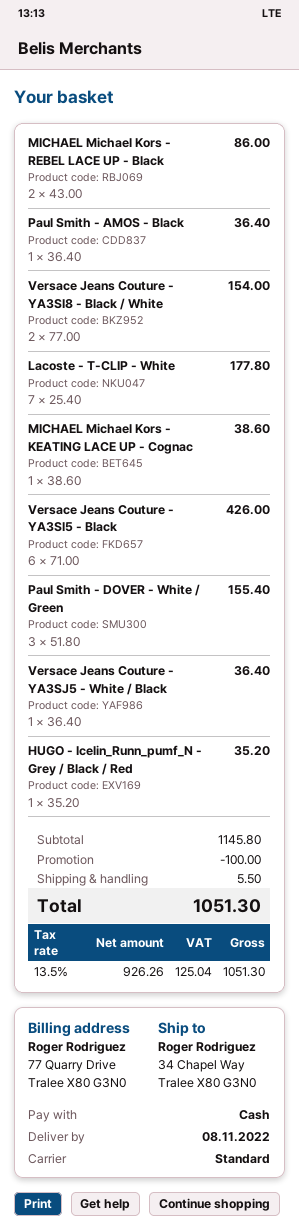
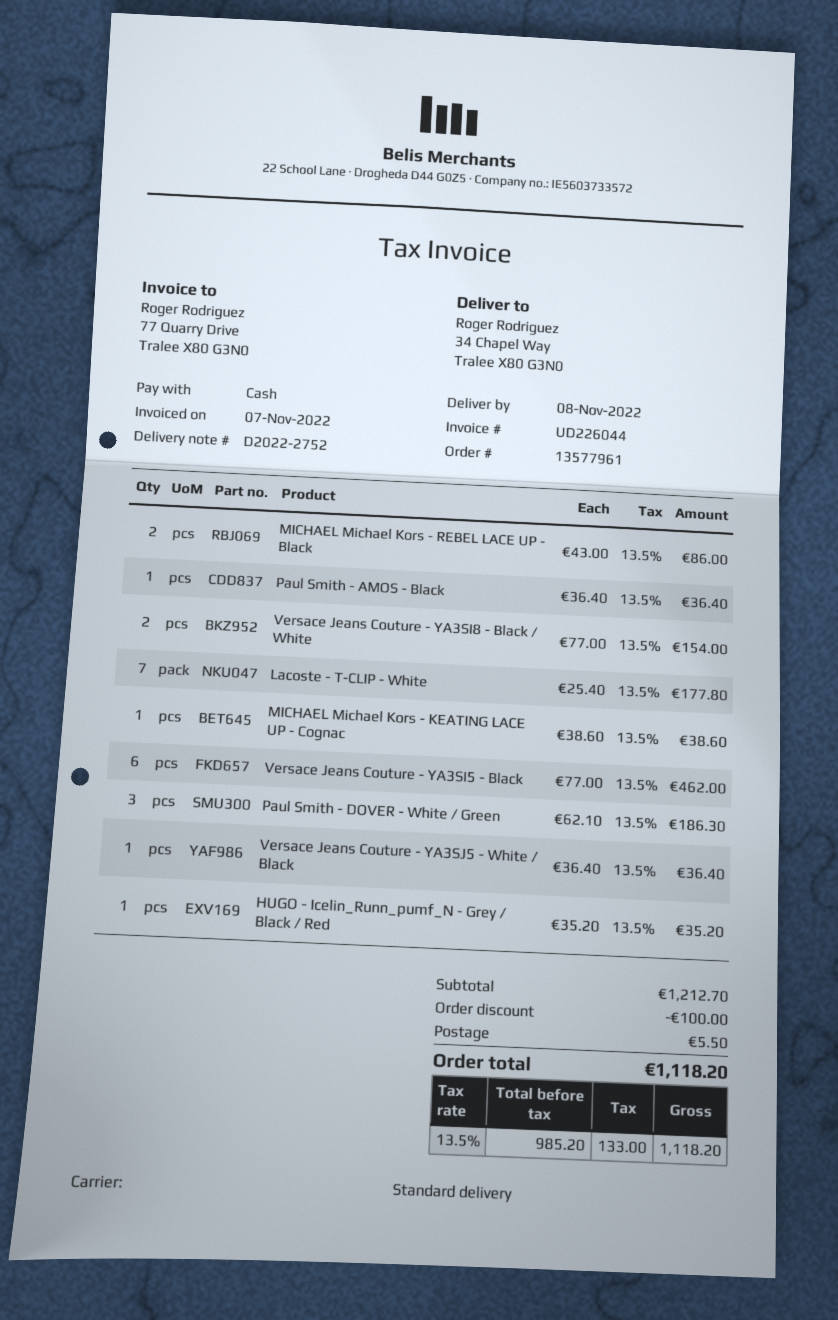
Versace Jeans Couture - YA3SI5 - Black: 6 x 71.00 = 426.00 -> 6 x 77.00 = 462.00
Paul Smith - DOVER - White / Green: 3 x 51.80 = 155.40 -> 3 x 62.10 = 186.30
subtotal: 1145.80 -> 1212.70
net: 926.26 -> 985.20
tax: 13.5% = 125.04 -> 13.5% = 133.00
total: 1051.30 -> 1118.20

